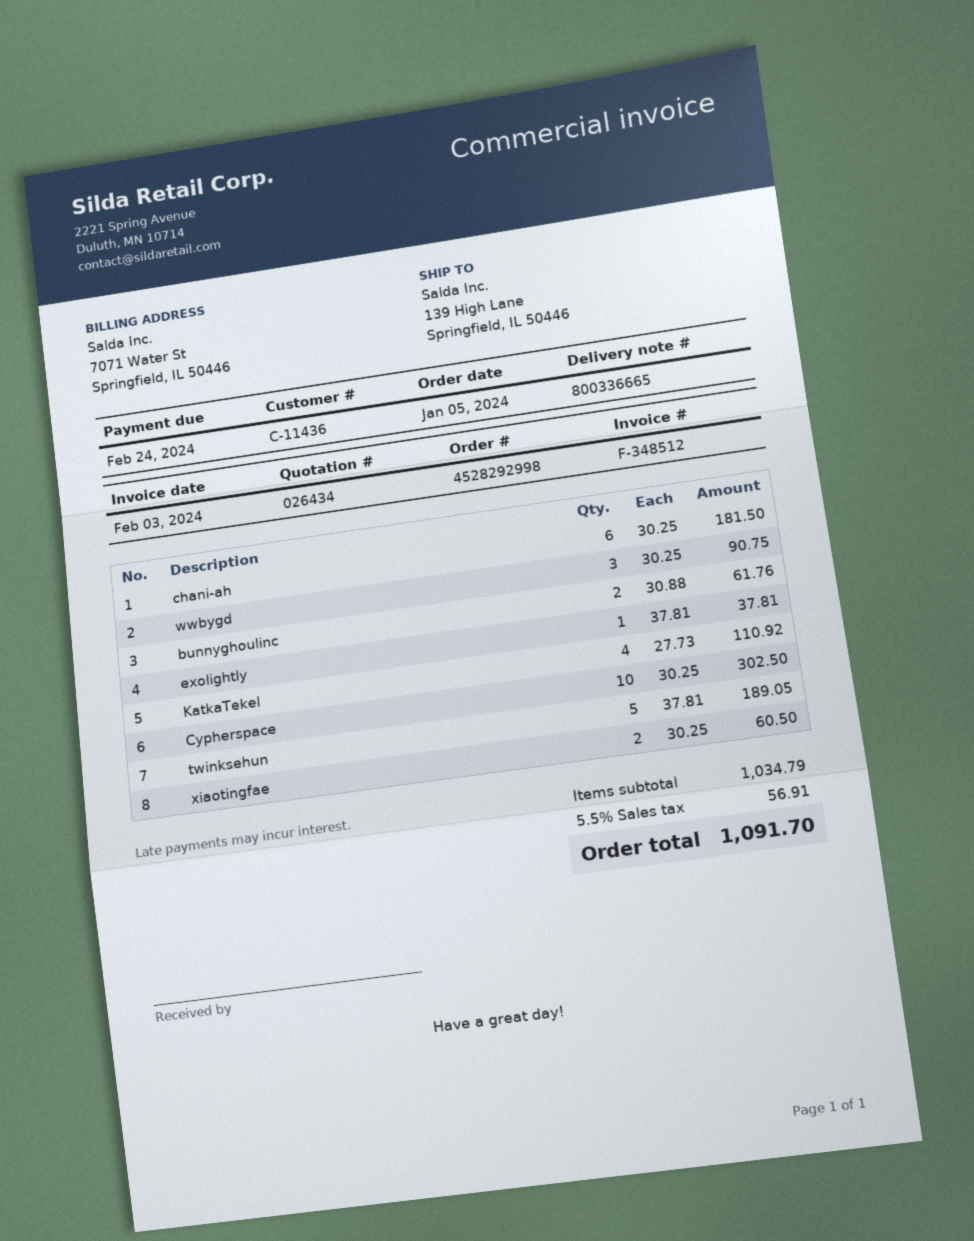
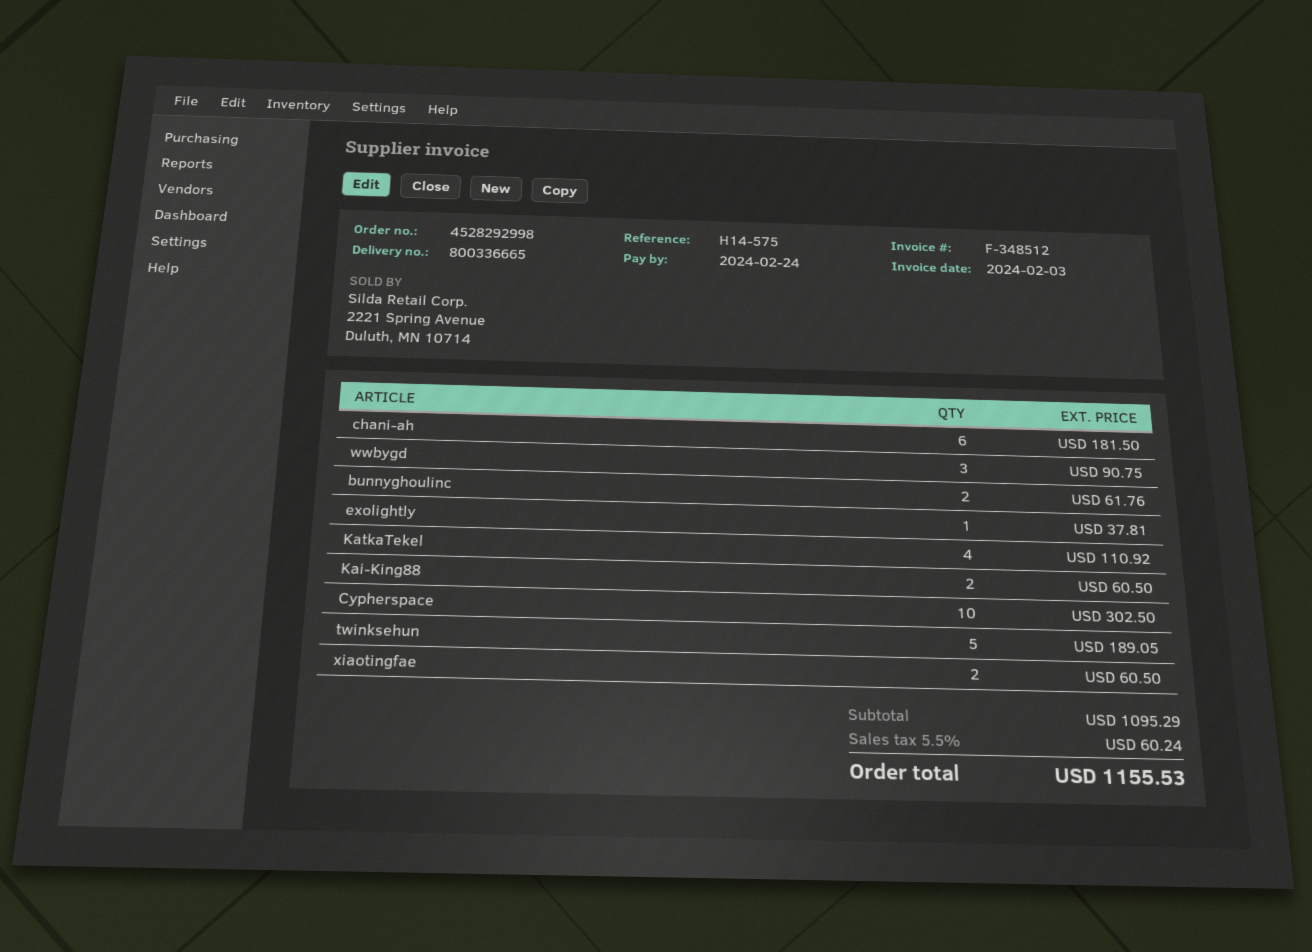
Kai-King88: none -> 2 for 60.50
subtotal: 1034.79 -> 1095.29
tax: 5.5% = 56.91 -> 5.5% = 60.24
total: 1091.70 -> 1155.53

